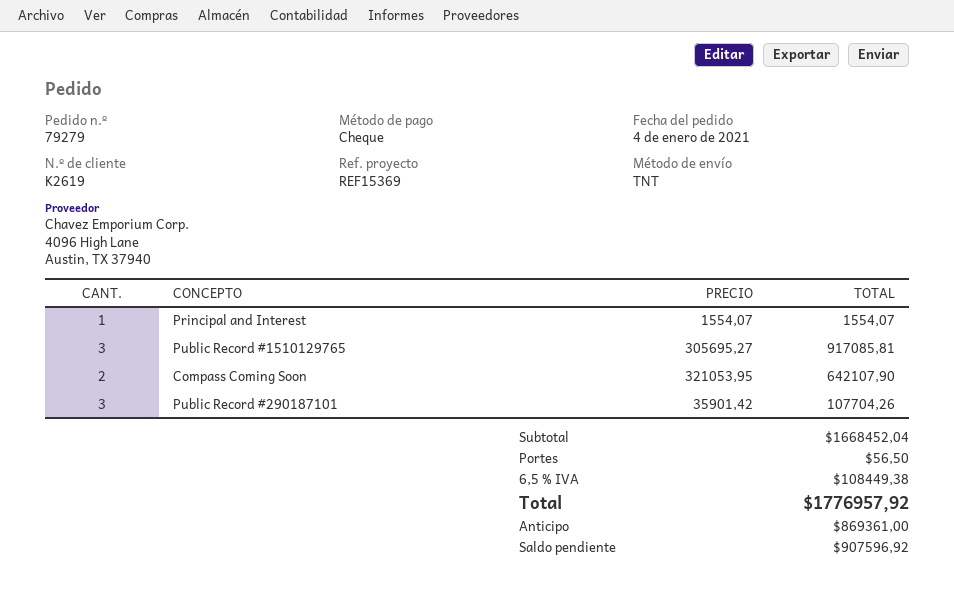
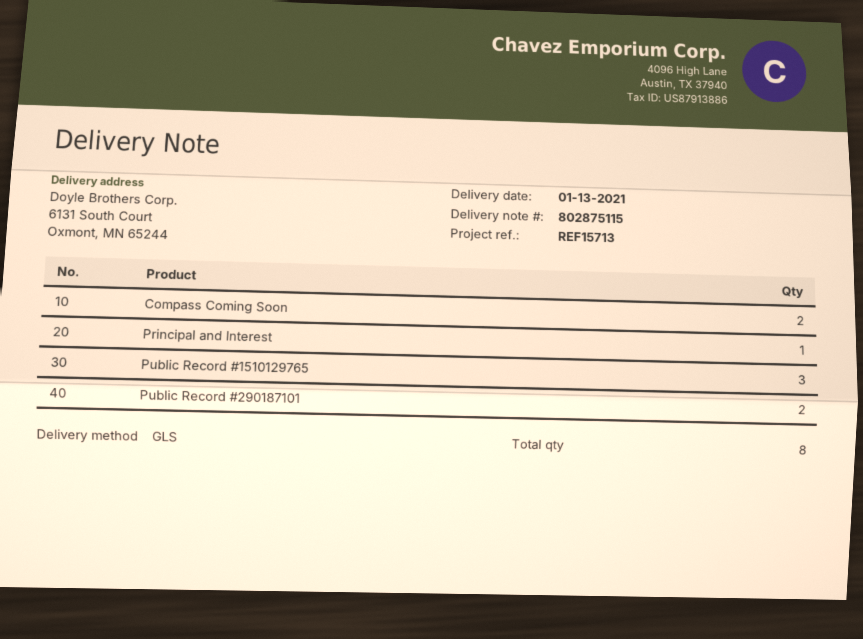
reference: REF15369 -> REF15713
shipping method: TNT -> GLS
Public Record #290187101: 3 -> 2

